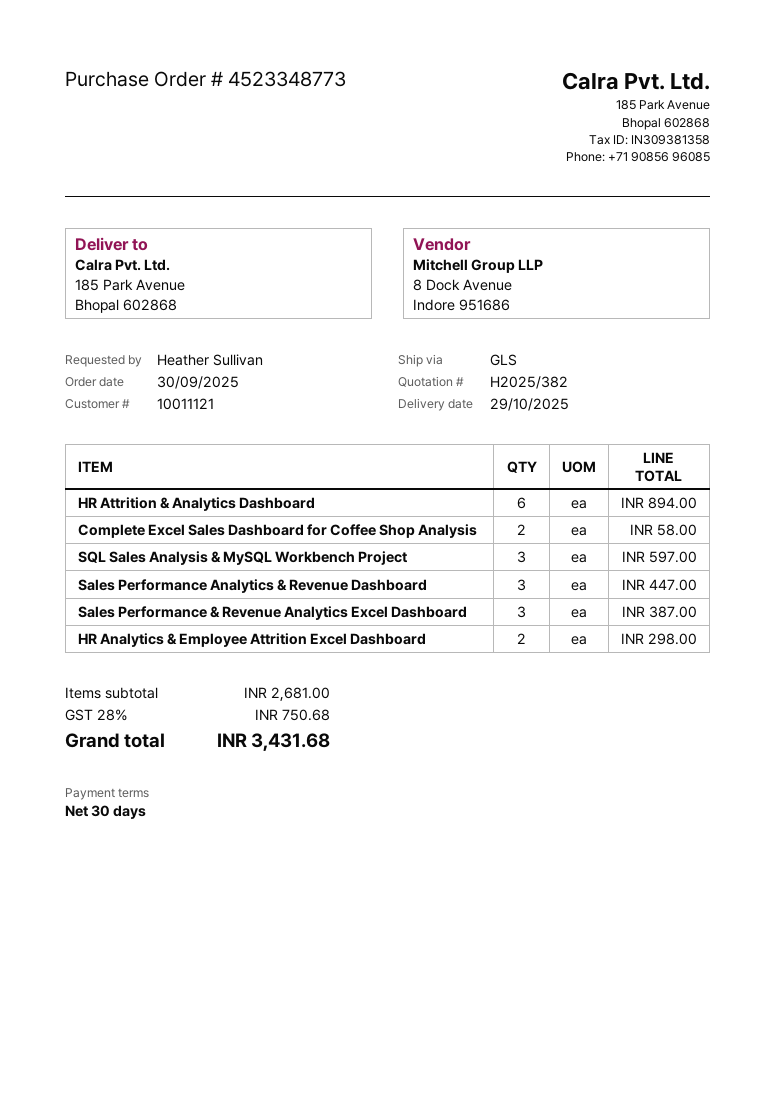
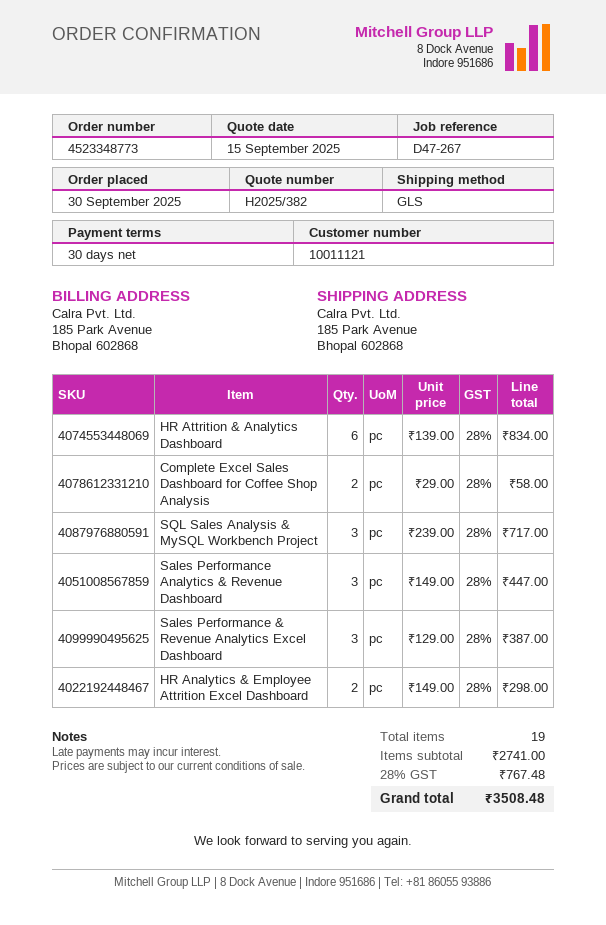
HR Attrition & Analytics Dashboard: 6 for 894.00 -> 6 for 834.00
SQL Sales Analysis & MySQL Workbench Project: 3 for 597.00 -> 3 for 717.00
subtotal: 2681.00 -> 2741.00
tax: 28% = 750.68 -> 28% = 767.48
total: 3431.68 -> 3508.48

